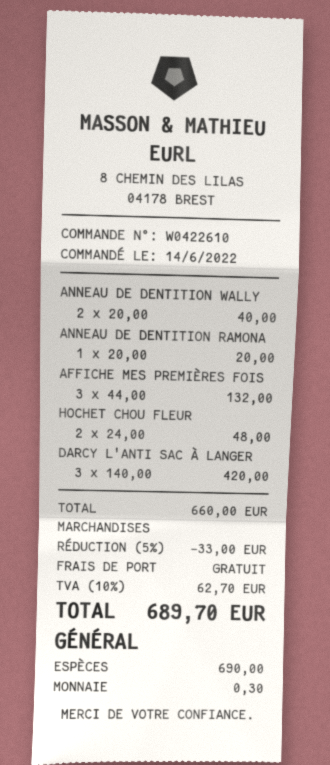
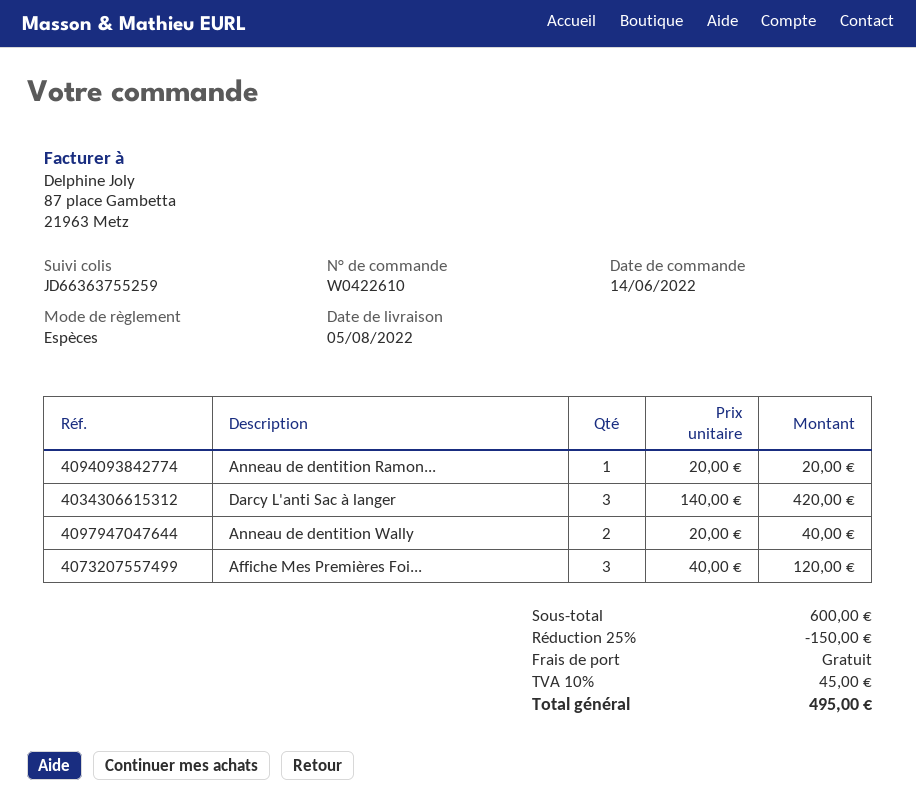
AFFICHE MES PREMIÈRES FOIS: 3 x 44.00 = 132.00 -> 3 x 40.00 = 120.00
HOCHET CHOU FLEUR: 2 x 24.00 = 48.00 -> none
subtotal: 660.00 -> 600.00
discount: 5% = 33.00 -> 25% = 150.00
tax: 10% = 62.70 -> 10% = 45.00
total: 689.70 -> 495.00

